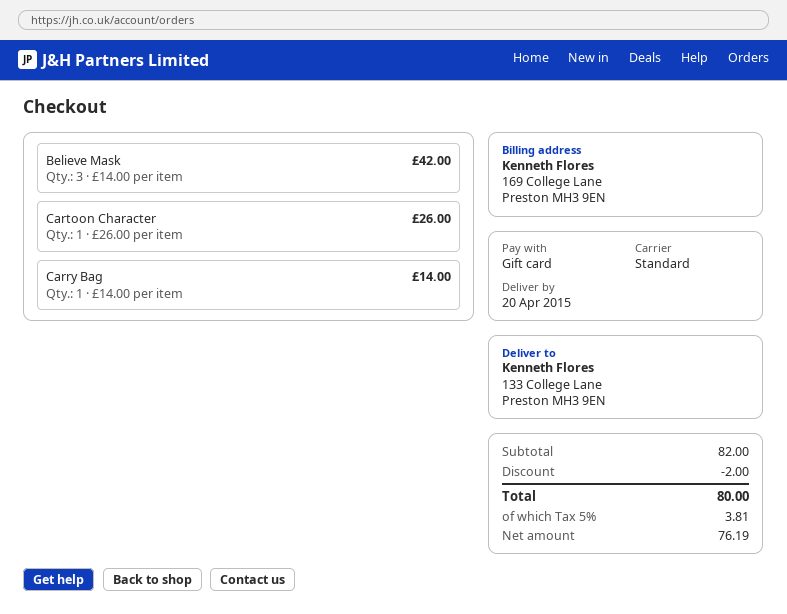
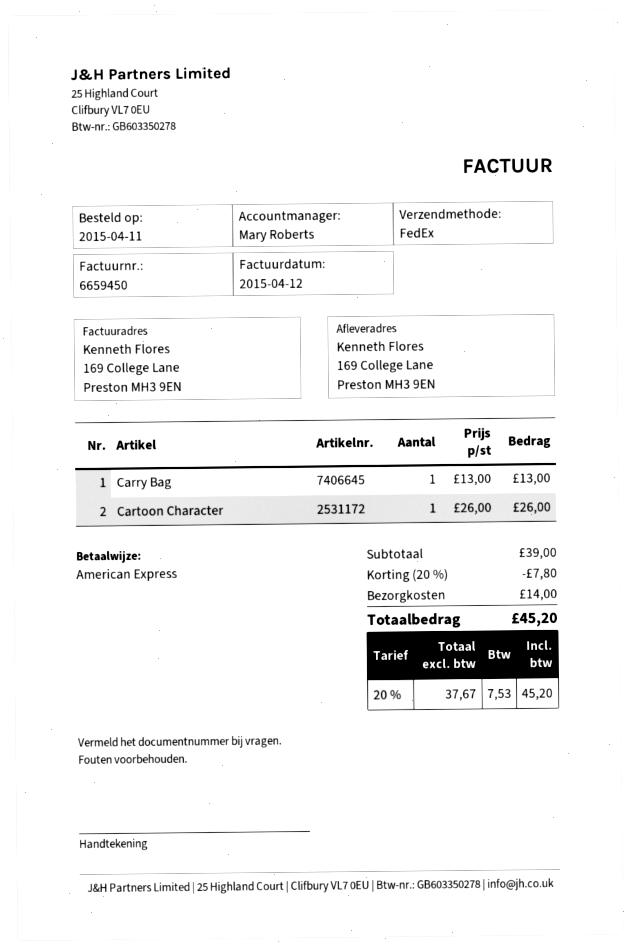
payment method: gift card -> American Express
shipping method: standard -> FedEx
ship to: 133 College Lane, Preston MH3 9EN -> 169 College Lane, Preston MH3 9EN
Believe Mask: 3 x 14.00 = 42.00 -> none
Carry Bag: 1 x 14.00 = 14.00 -> 1 x 13.00 = 13.00
subtotal: 82.00 -> 39.00
discount: 2.00 -> 7.80
shipping: none -> 14.00
net: 76.19 -> 37.67
tax: 5% = 3.81 -> 20% = 7.53
total: 80.00 -> 45.20

